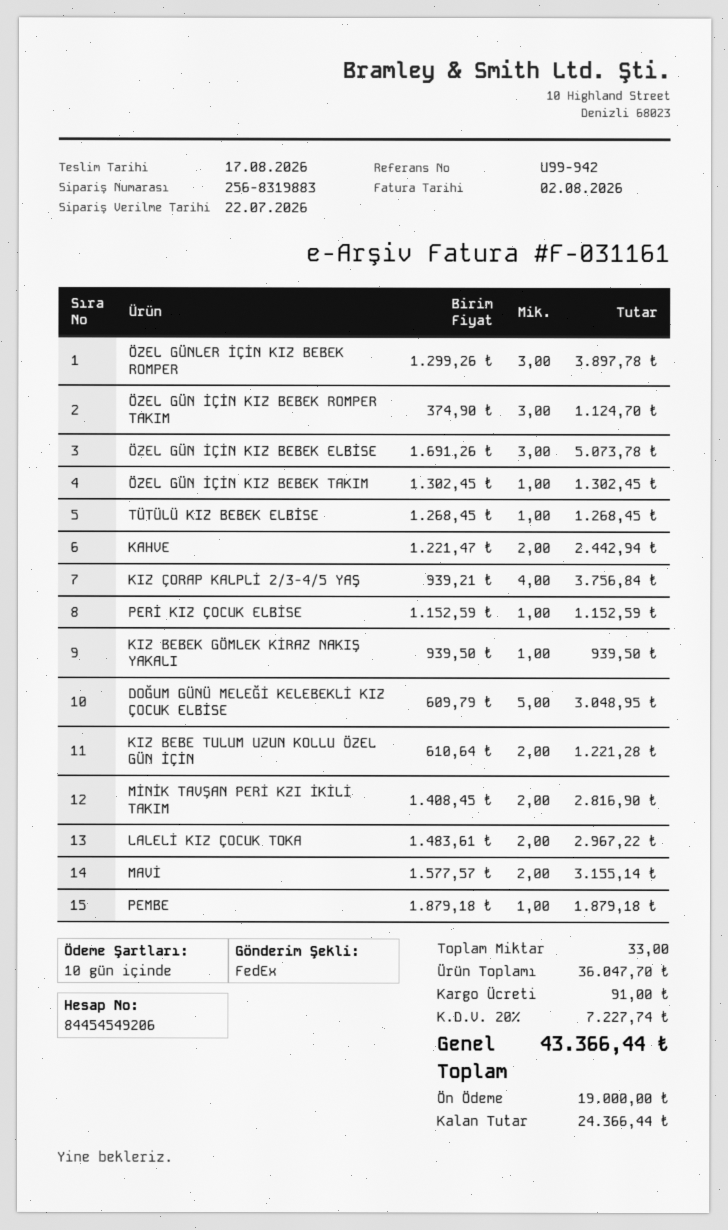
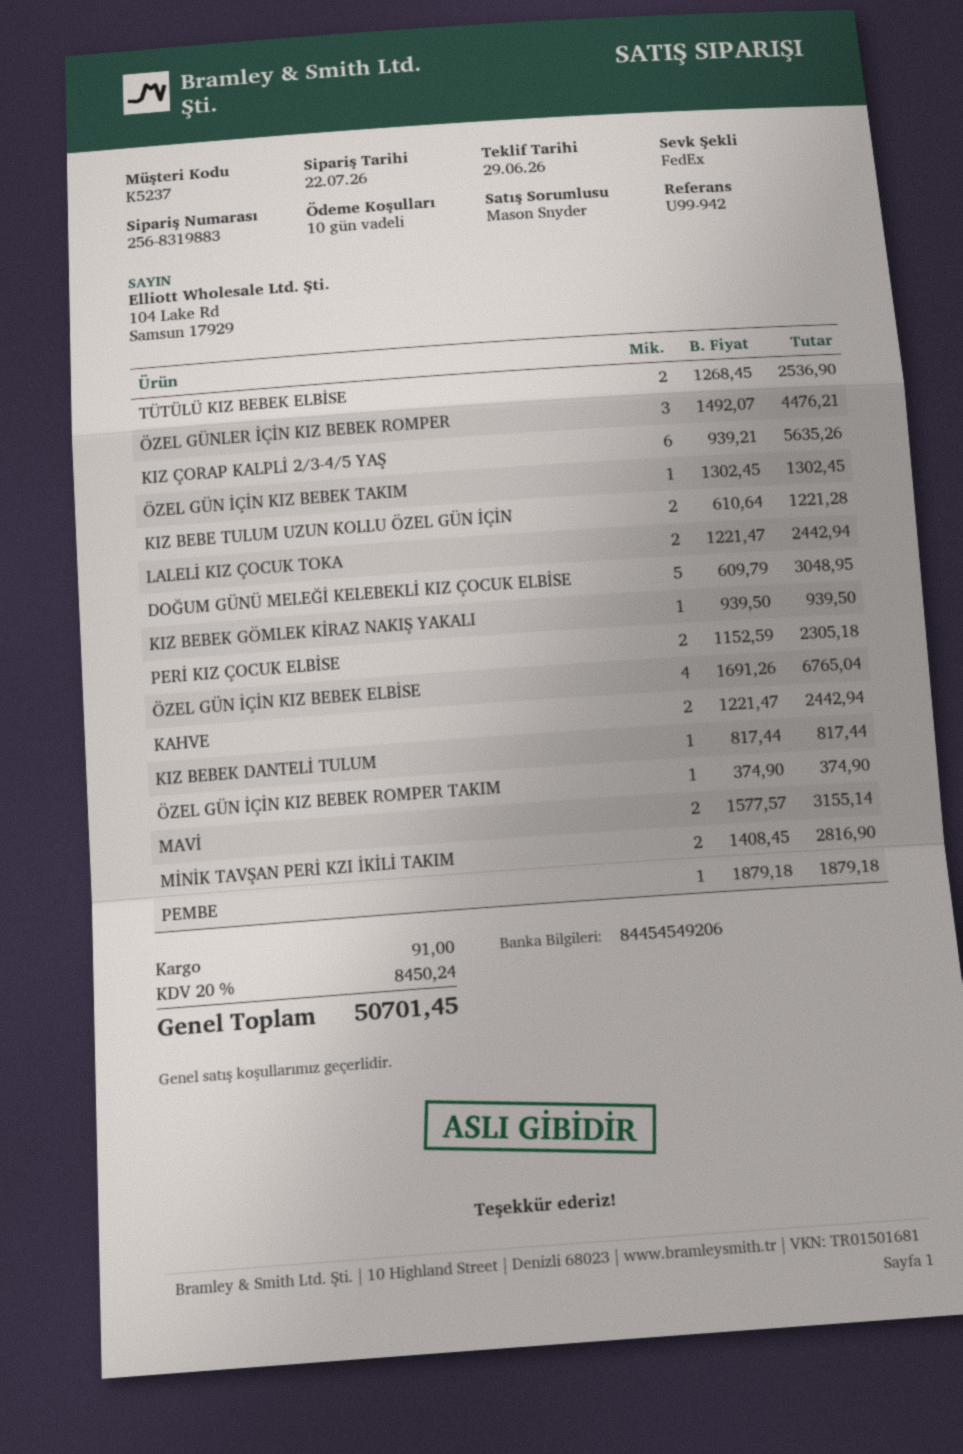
ÖZEL GÜNLER İÇİN KIZ BEBEK ROMPER: 3 x 1299.26 = 3897.78 -> 3 x 1492.07 = 4476.21
ÖZEL GÜN İÇİN KIZ BEBEK ROMPER TAKIM: 3 x 374.90 = 1124.70 -> 1 x 374.90 = 374.90
ÖZEL GÜN İÇİN KIZ BEBEK ELBİSE: 3 x 1691.26 = 5073.78 -> 4 x 1691.26 = 6765.04
TÜTÜLÜ KIZ BEBEK ELBİSE: 1 x 1268.45 = 1268.45 -> 2 x 1268.45 = 2536.90
KIZ ÇORAP KALPLİ 2/3-4/5 YAŞ: 4 x 939.21 = 3756.84 -> 6 x 939.21 = 5635.26
PERİ KIZ ÇOCUK ELBİSE: 1 x 1152.59 = 1152.59 -> 2 x 1152.59 = 2305.18
LALELİ KIZ ÇOCUK TOKA: 2 x 1483.61 = 2967.22 -> 2 x 1221.47 = 2442.94
KIZ BEBEK DANTELİ TULUM: none -> 1 x 817.44 = 817.44
tax: 20% = 7227.74 -> 20% = 8450.24
total: 43366.44 -> 50701.45

